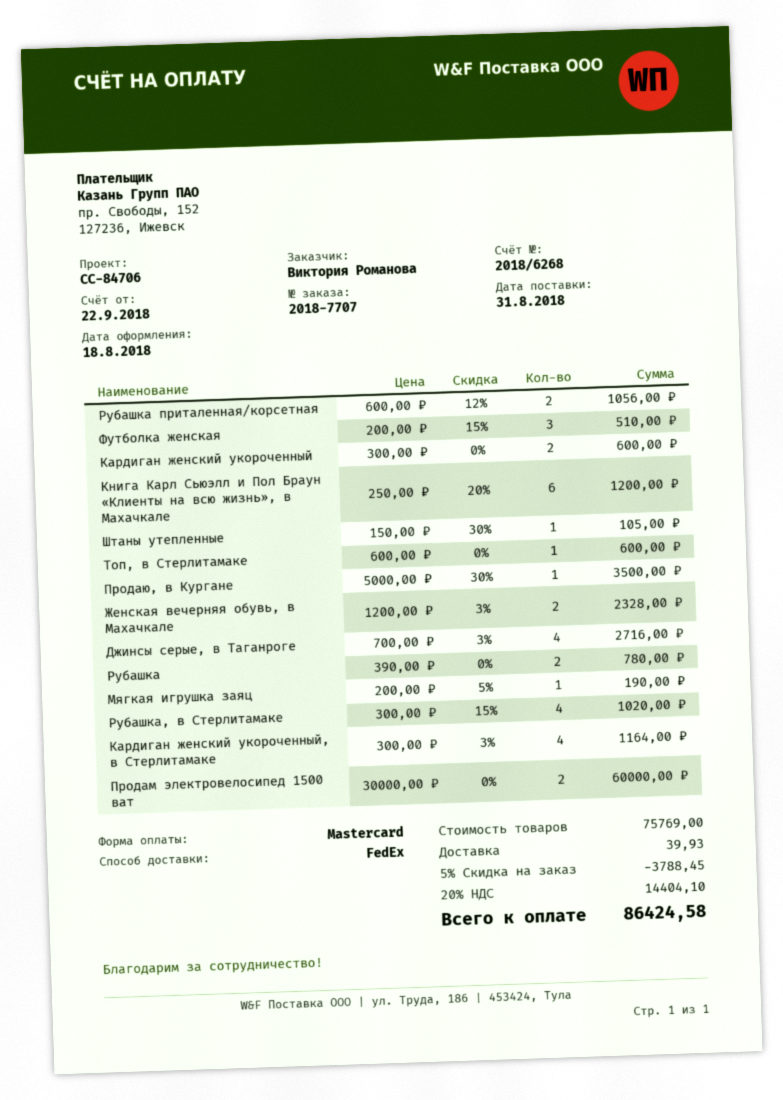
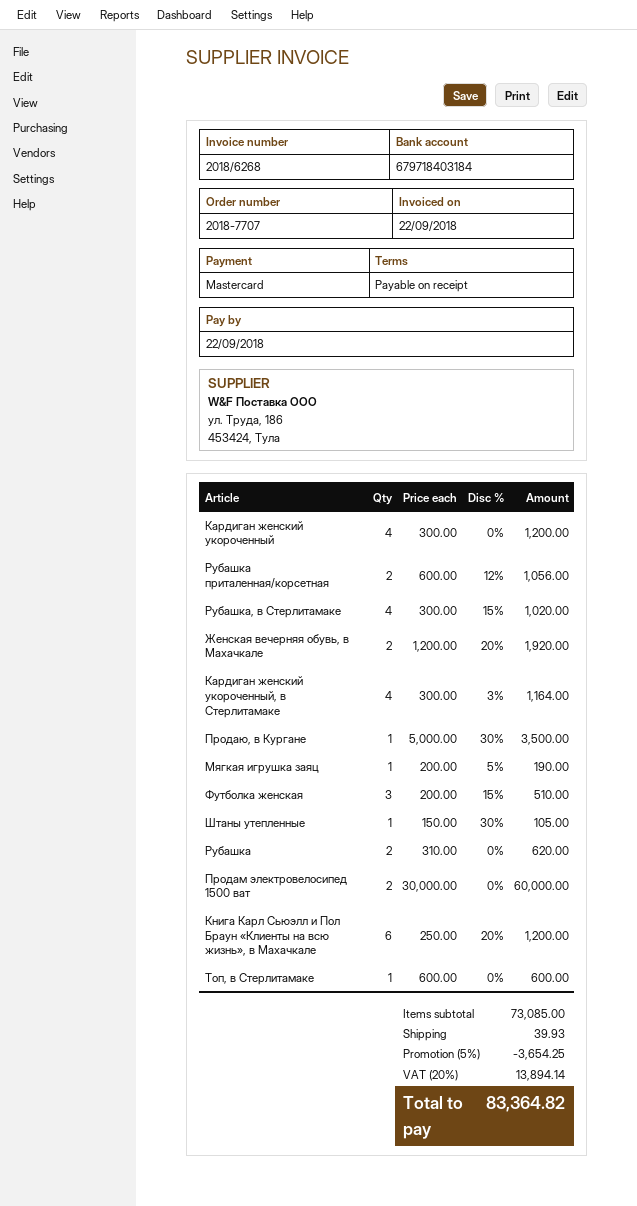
Кардиган женский укороченный: 2 x 300.00 = 600.00 -> 4 x 300.00 = 1200.00
Женская вечерняя обувь, в Махачкале: 2 x 1200.00 - 3% = 2328.00 -> 2 x 1200.00 - 20% = 1920.00
Джинсы серые, в Таганроге: 4 x 700.00 - 3% = 2716.00 -> none
Рубашка: 2 x 390.00 = 780.00 -> 2 x 310.00 = 620.00
subtotal: 75769.00 -> 73085.00
discount: 5% = 3788.45 -> 5% = 3654.25
tax: 20% = 14404.10 -> 20% = 13894.14
total: 86424.58 -> 83364.82

